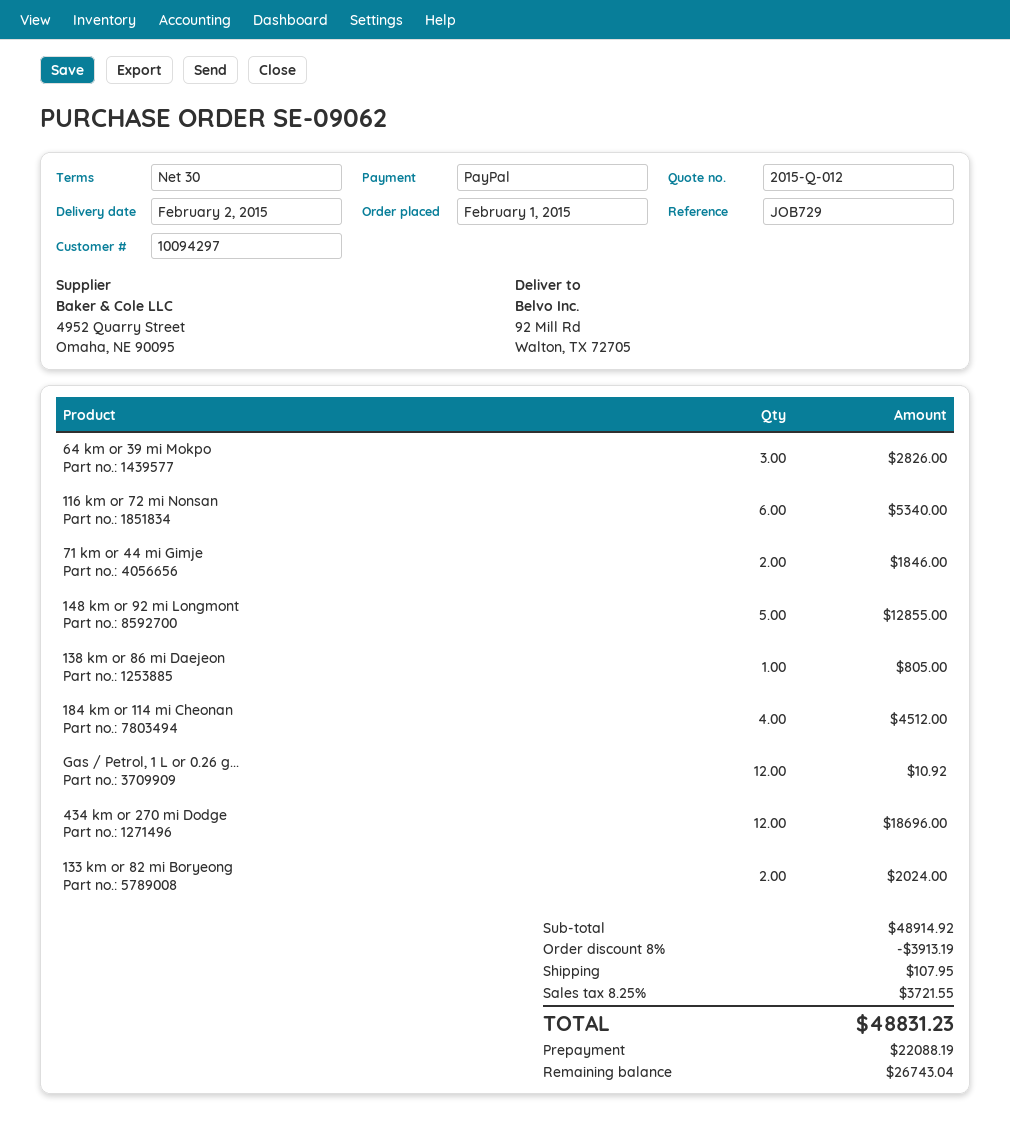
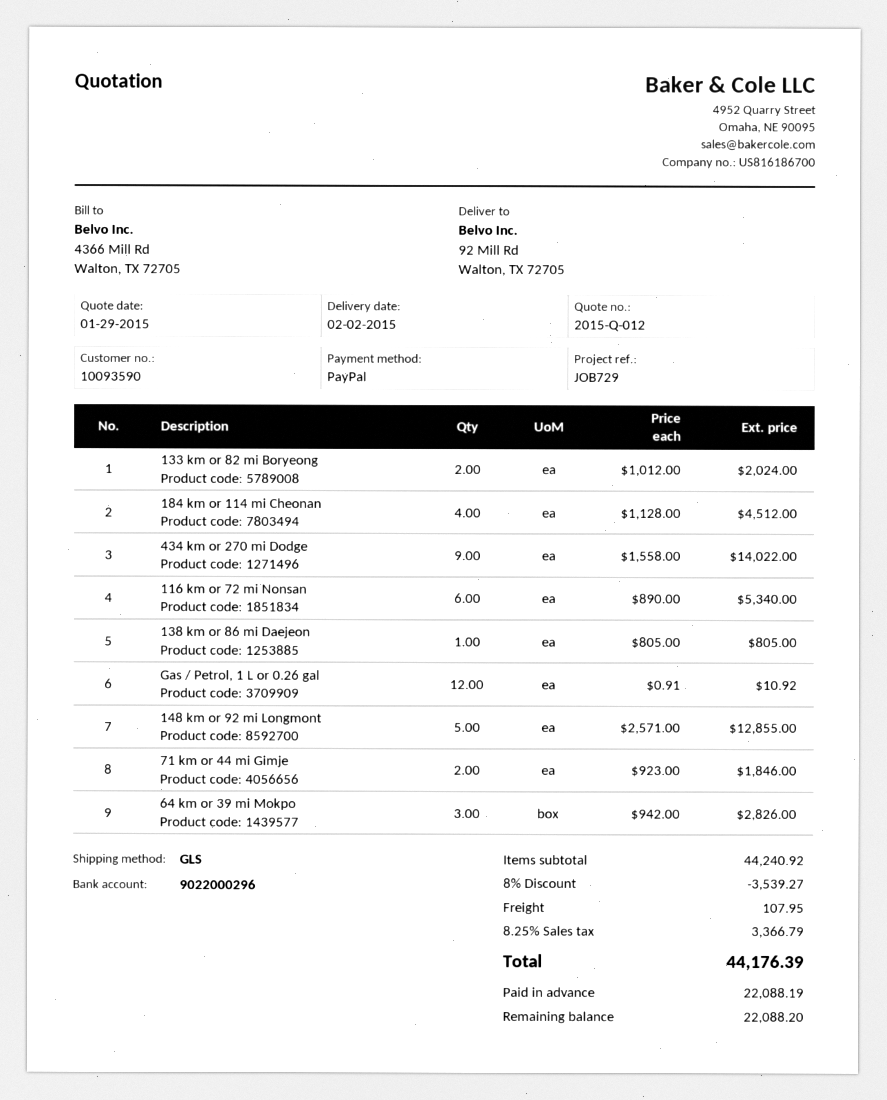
customer number: 10094297 -> 10093590
434 km or 270 mi Dodge: 12 for 18696.00 -> 9 for 14022.00
subtotal: 48914.92 -> 44240.92
discount: 8% = 3913.19 -> 8% = 3539.27
tax: 8.25% = 3721.55 -> 8.25% = 3366.79
total: 48831.23 -> 44176.39
balance: 26743.04 -> 22088.20

